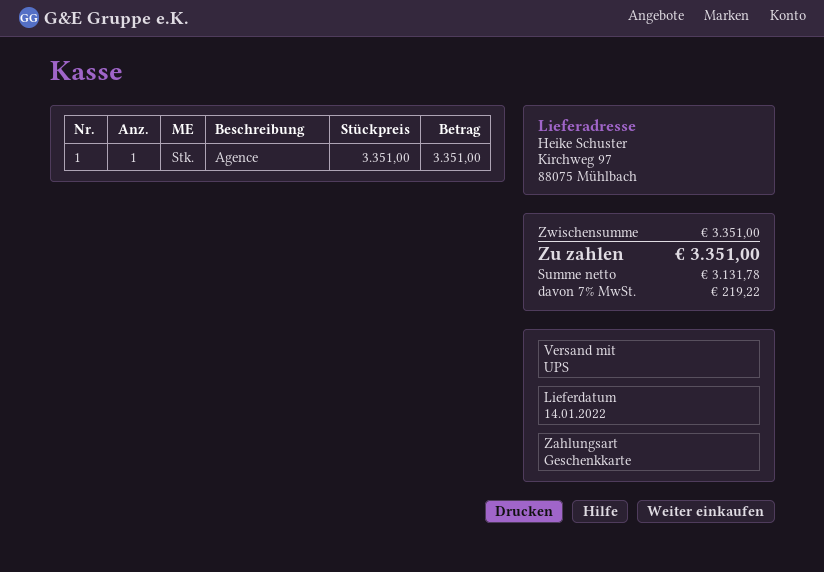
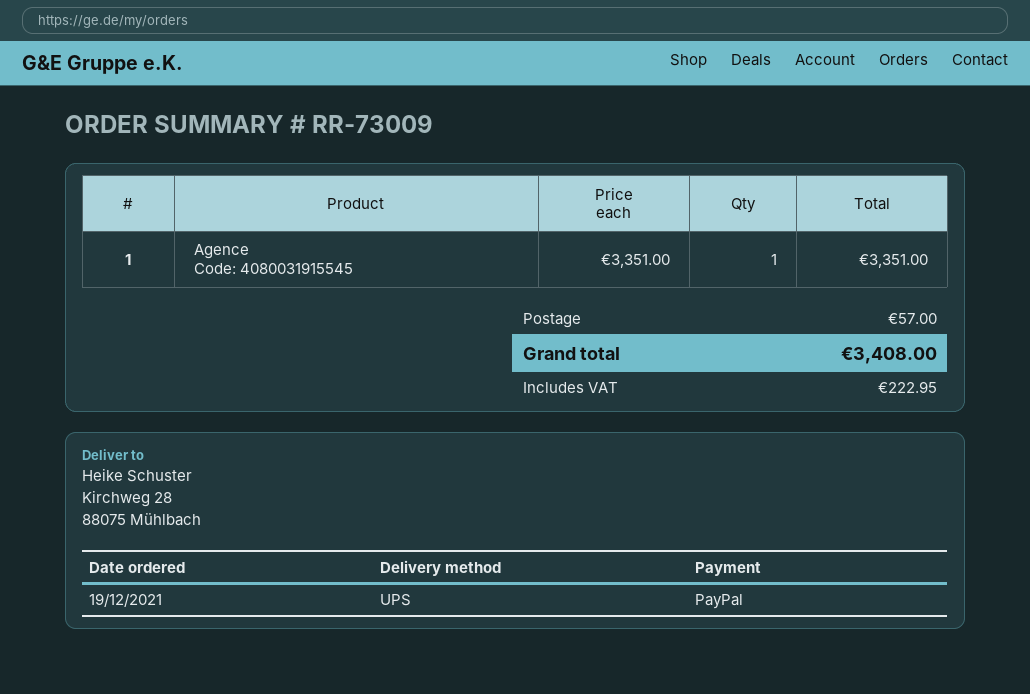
payment method: gift card -> PayPal
ship to: Kirchweg 97, 88075 Mühlbach -> Kirchweg 28, 88075 Mühlbach
shipping: none -> 57.00
tax: 219.22 -> 222.95
total: 3351.00 -> 3408.00

